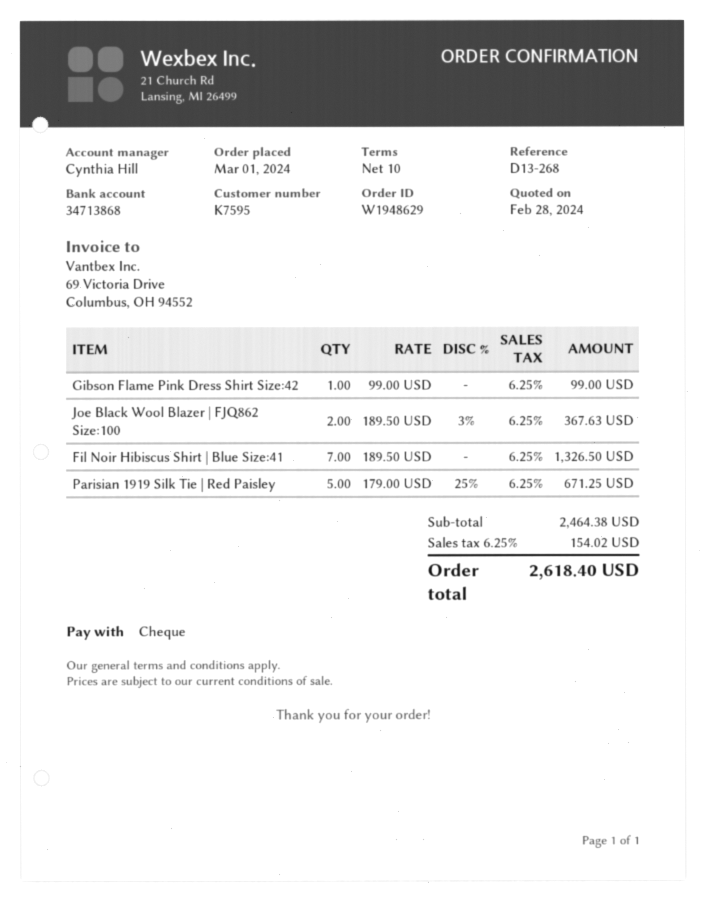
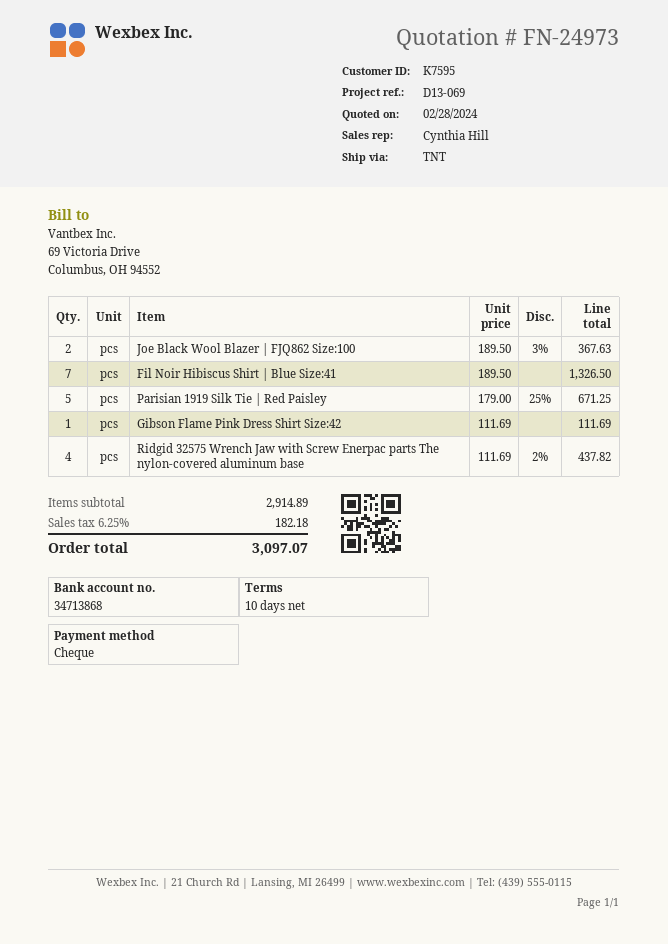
reference: D13-268 -> D13-069
Gibson Flame Pink Dress Shirt Size:42: 1 x 99.00 = 99.00 -> 1 x 111.69 = 111.69
Ridgid 32575 Wrench Jaw with Screw Enerpac parts The nylon-covered aluminum base: none -> 4 x 111.69 - 2% = 437.82
subtotal: 2464.38 -> 2914.89
tax: 6.25% = 154.02 -> 6.25% = 182.18
total: 2618.40 -> 3097.07

